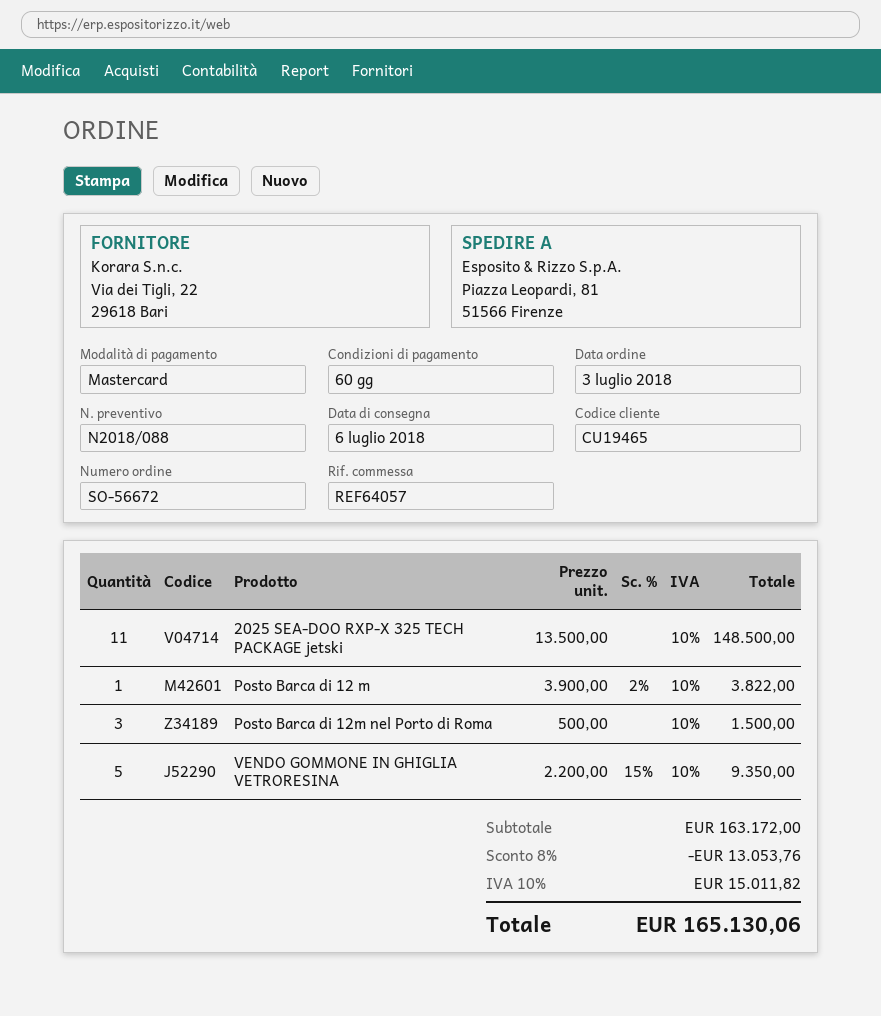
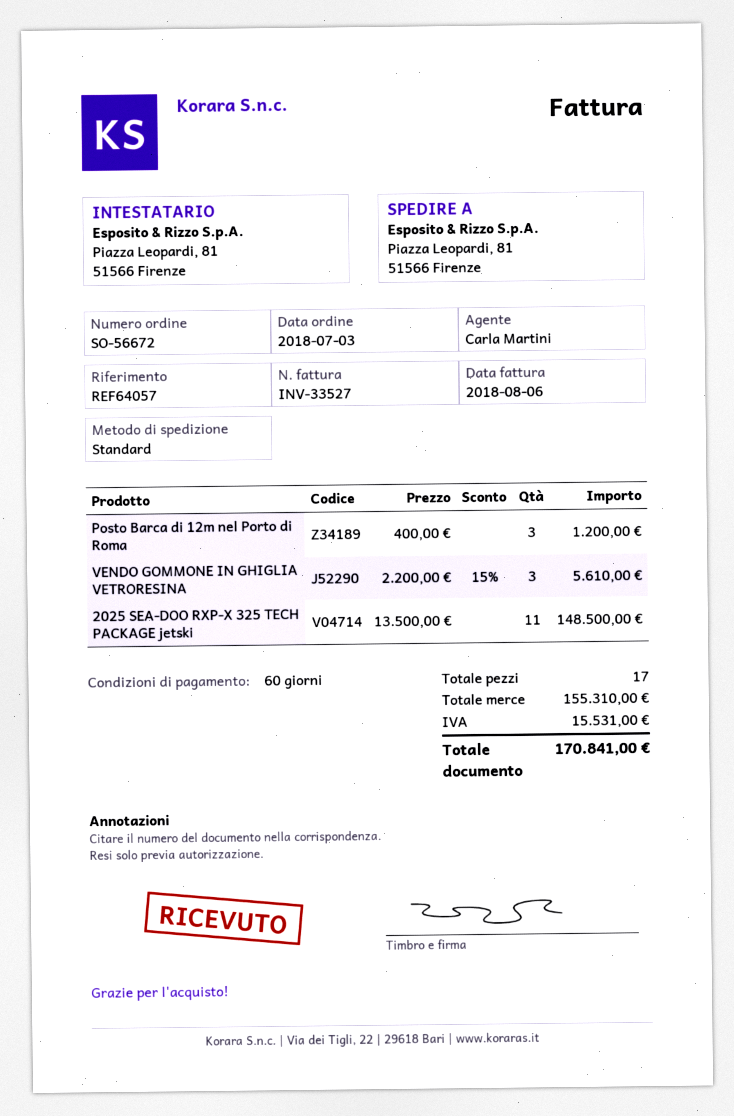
Posto Barca di 12 m: 1 x 3900.00 - 2% = 3822.00 -> none
Posto Barca di 12m nel Porto di Roma: 3 x 500.00 = 1500.00 -> 3 x 400.00 = 1200.00
VENDO GOMMONE IN GHIGLIA VETRORESINA: 5 x 2200.00 - 15% = 9350.00 -> 3 x 2200.00 - 15% = 5610.00
subtotal: 163172.00 -> 155310.00
discount: 8% = 13053.76 -> none
tax: 15011.82 -> 15531.00
total: 165130.06 -> 170841.00

